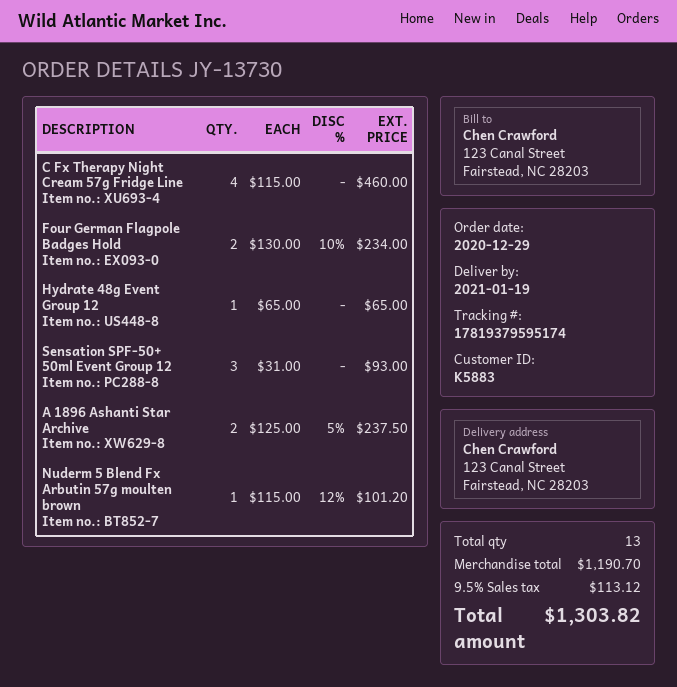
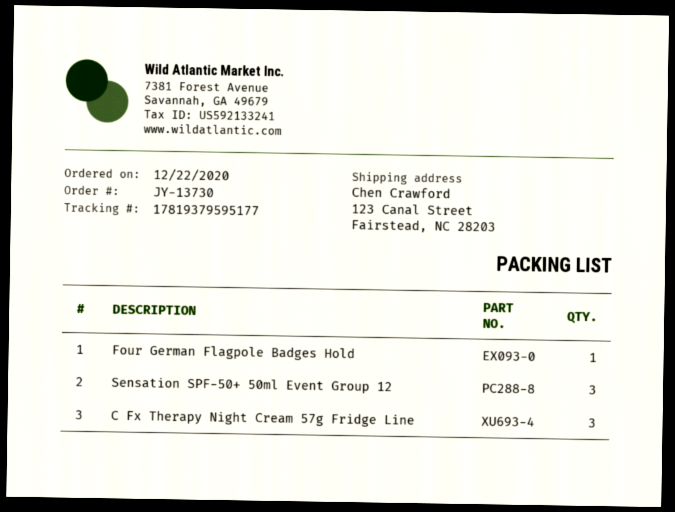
order date: 2020-12-29 -> 2020-12-22
tracking number: 17819379595174 -> 17819379595177
C Fx Therapy Night Cream 57g Fridge Line: 4 -> 3
Four German Flagpole Badges Hold: 2 -> 1
Hydrate 48g Event Group 12: 1 -> none
A 1896 Ashanti Star Archive: 2 -> none
Nuderm 5 Blend Fx Arbutin 57g moulten brown: 1 -> none

